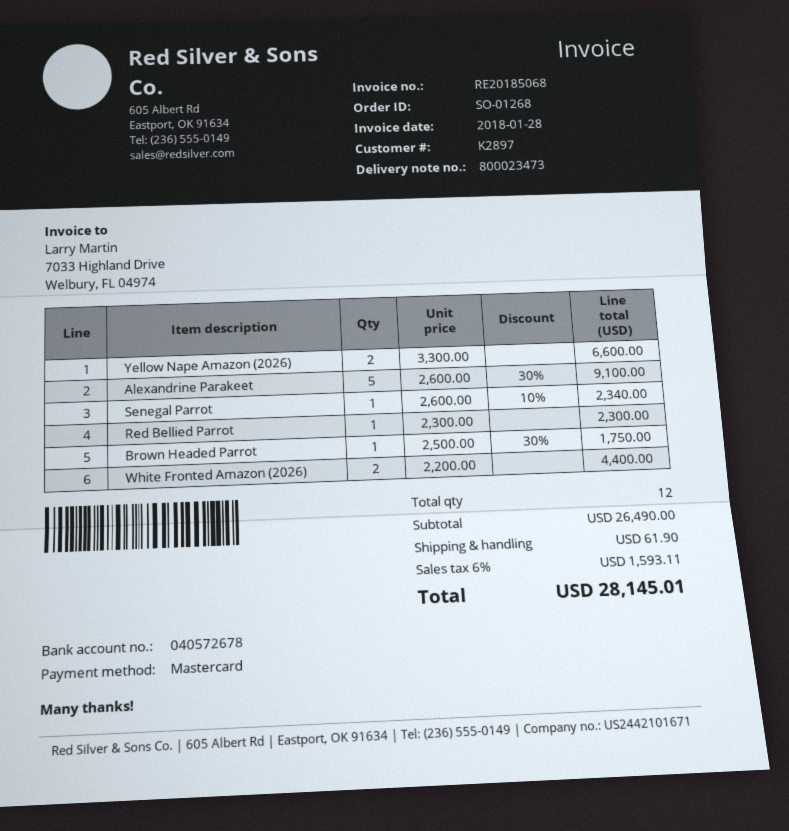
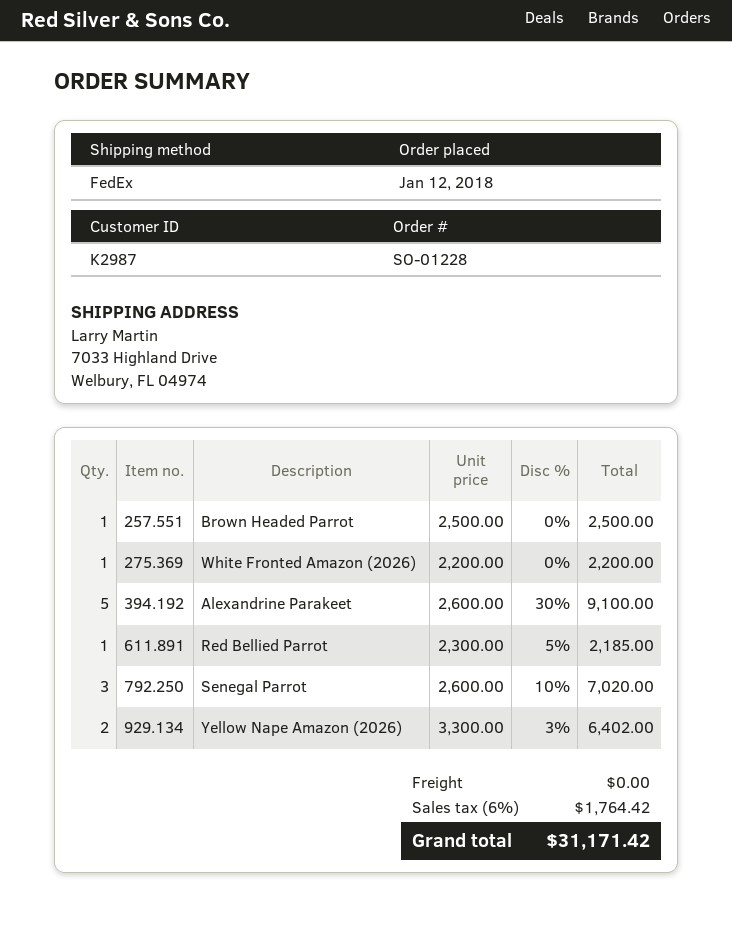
order number: SO-01268 -> SO-01228
customer number: K2897 -> K2987
Yellow Nape Amazon (2026): 2 x 3300.00 = 6600.00 -> 2 x 3300.00 - 3% = 6402.00
Senegal Parrot: 1 x 2600.00 - 10% = 2340.00 -> 3 x 2600.00 - 10% = 7020.00
Red Bellied Parrot: 1 x 2300.00 = 2300.00 -> 1 x 2300.00 - 5% = 2185.00
Brown Headed Parrot: 1 x 2500.00 - 30% = 1750.00 -> 1 x 2500.00 = 2500.00
White Fronted Amazon (2026): 2 x 2200.00 = 4400.00 -> 1 x 2200.00 = 2200.00
shipping: 61.90 -> 0.00
tax: 6% = 1593.11 -> 6% = 1764.42
total: 28145.01 -> 31171.42

